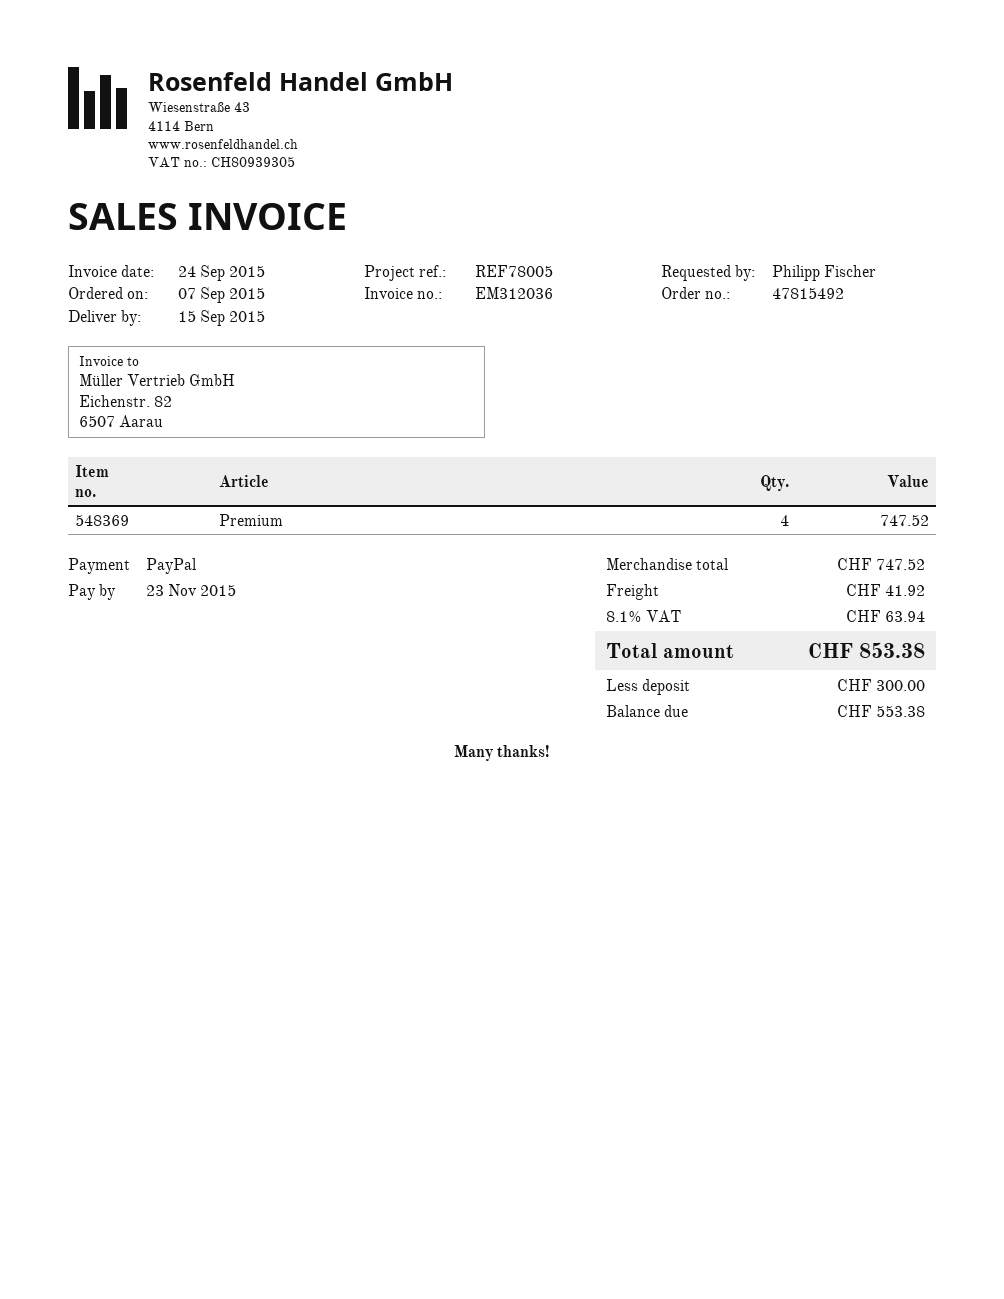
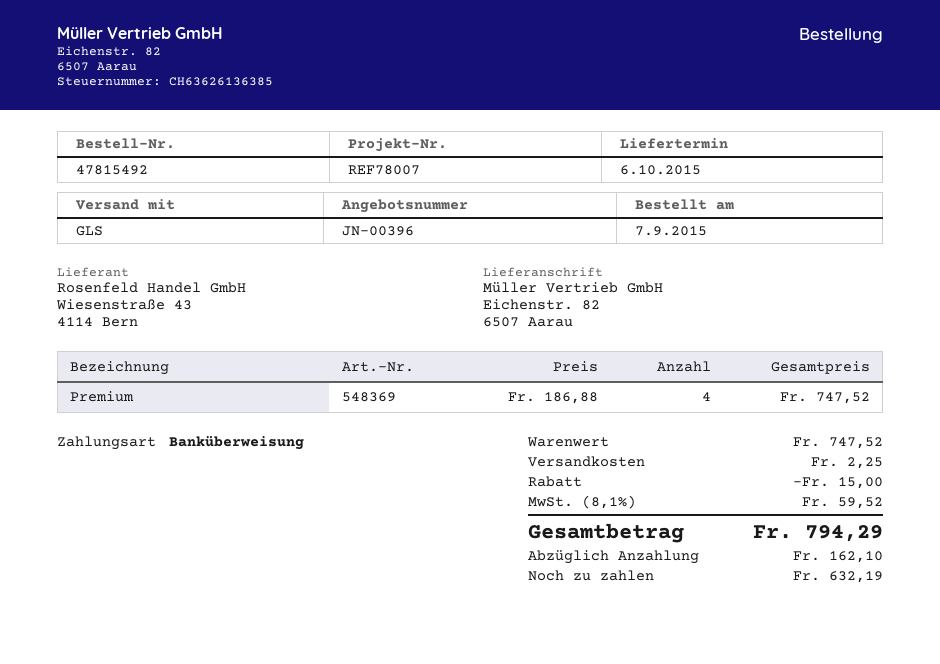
delivery date: 2015-09-15 -> 2015-10-06
reference: REF78005 -> REF78007
payment method: PayPal -> bank transfer
discount: none -> 15.00
shipping: 41.92 -> 2.25
tax: 8.1% = 63.94 -> 8.1% = 59.52
total: 853.38 -> 794.29
deposit: 300.00 -> 162.10
balance: 553.38 -> 632.19

